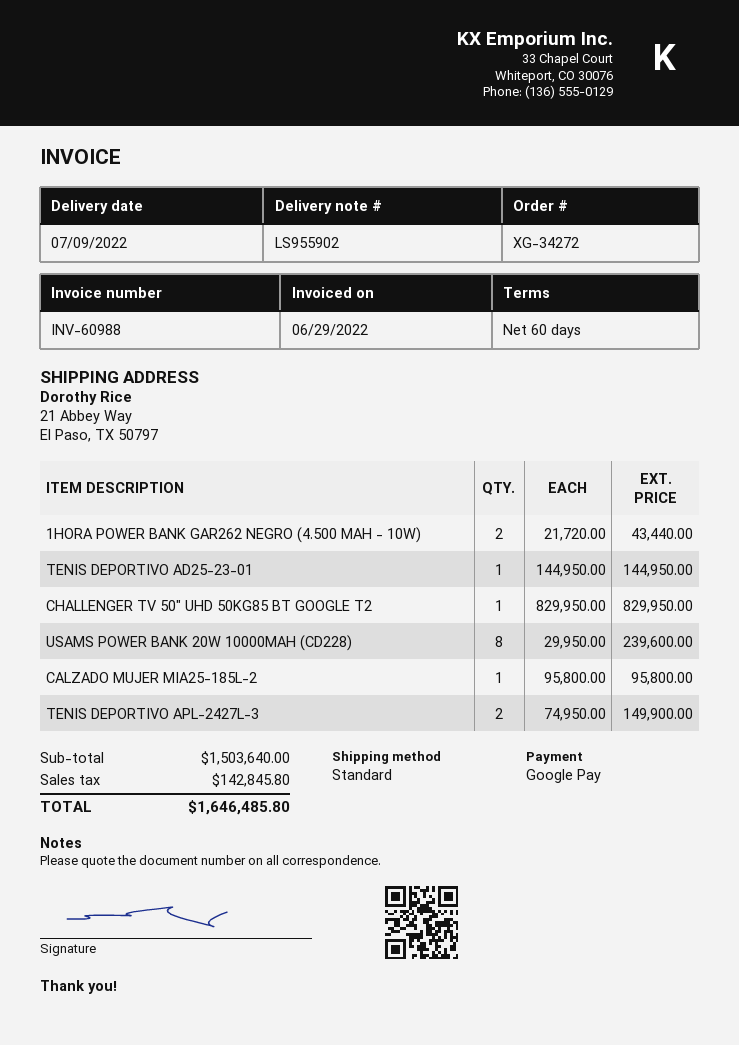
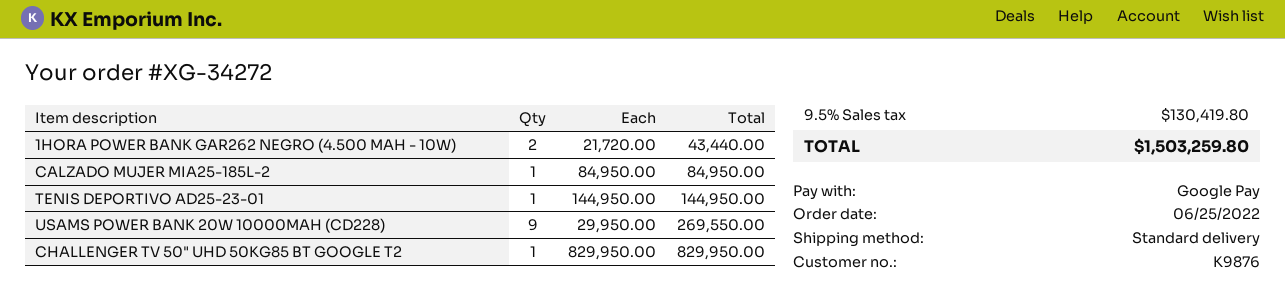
USAMS POWER BANK 20W 10000MAH (CD228): 8 x 29950.00 = 239600.00 -> 9 x 29950.00 = 269550.00
CALZADO MUJER MIA25-185L-2: 1 x 95800.00 = 95800.00 -> 1 x 84950.00 = 84950.00
TENIS DEPORTIVO APL-2427L-3: 2 x 74950.00 = 149900.00 -> none
tax: 142845.80 -> 130419.80
total: 1646485.80 -> 1503259.80

